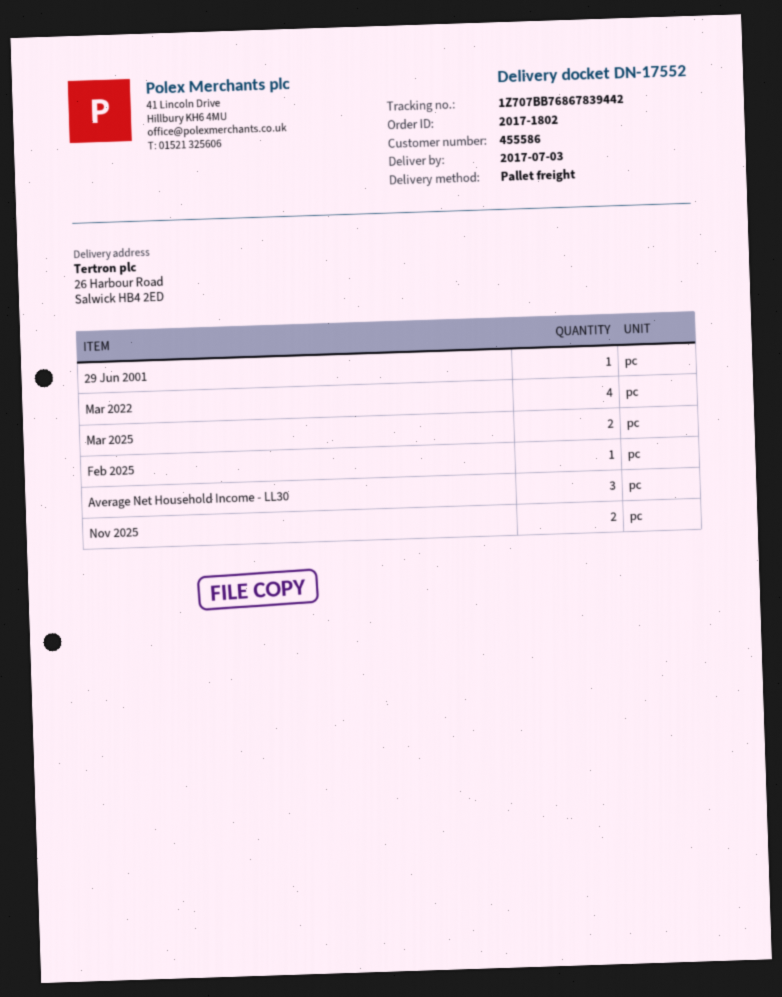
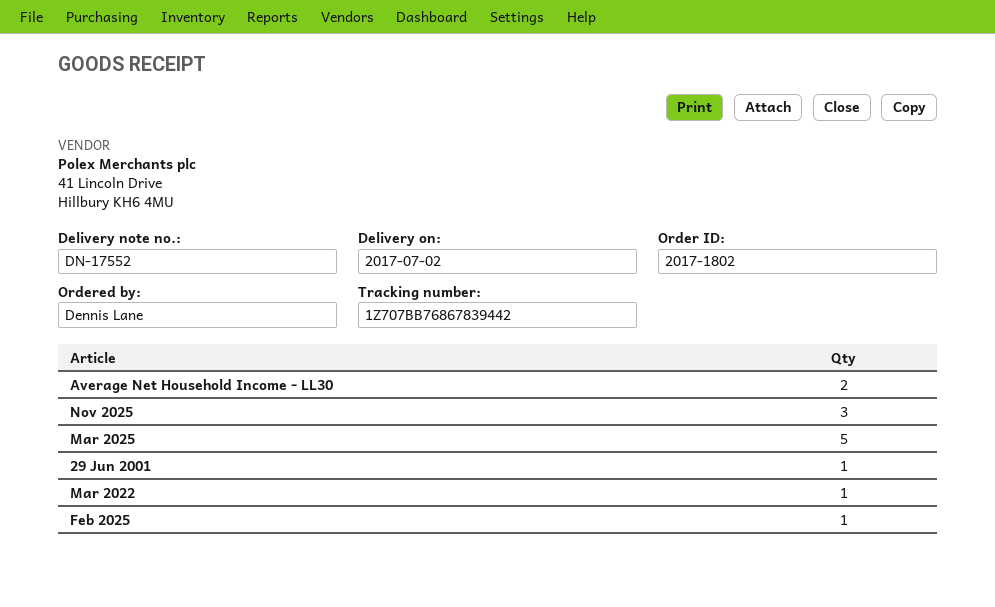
delivery date: 2017-07-03 -> 2017-07-02
Mar 2022: 4 -> 1
Mar 2025: 2 -> 5
Average Net Household Income - LL30: 3 -> 2
Nov 2025: 2 -> 3

